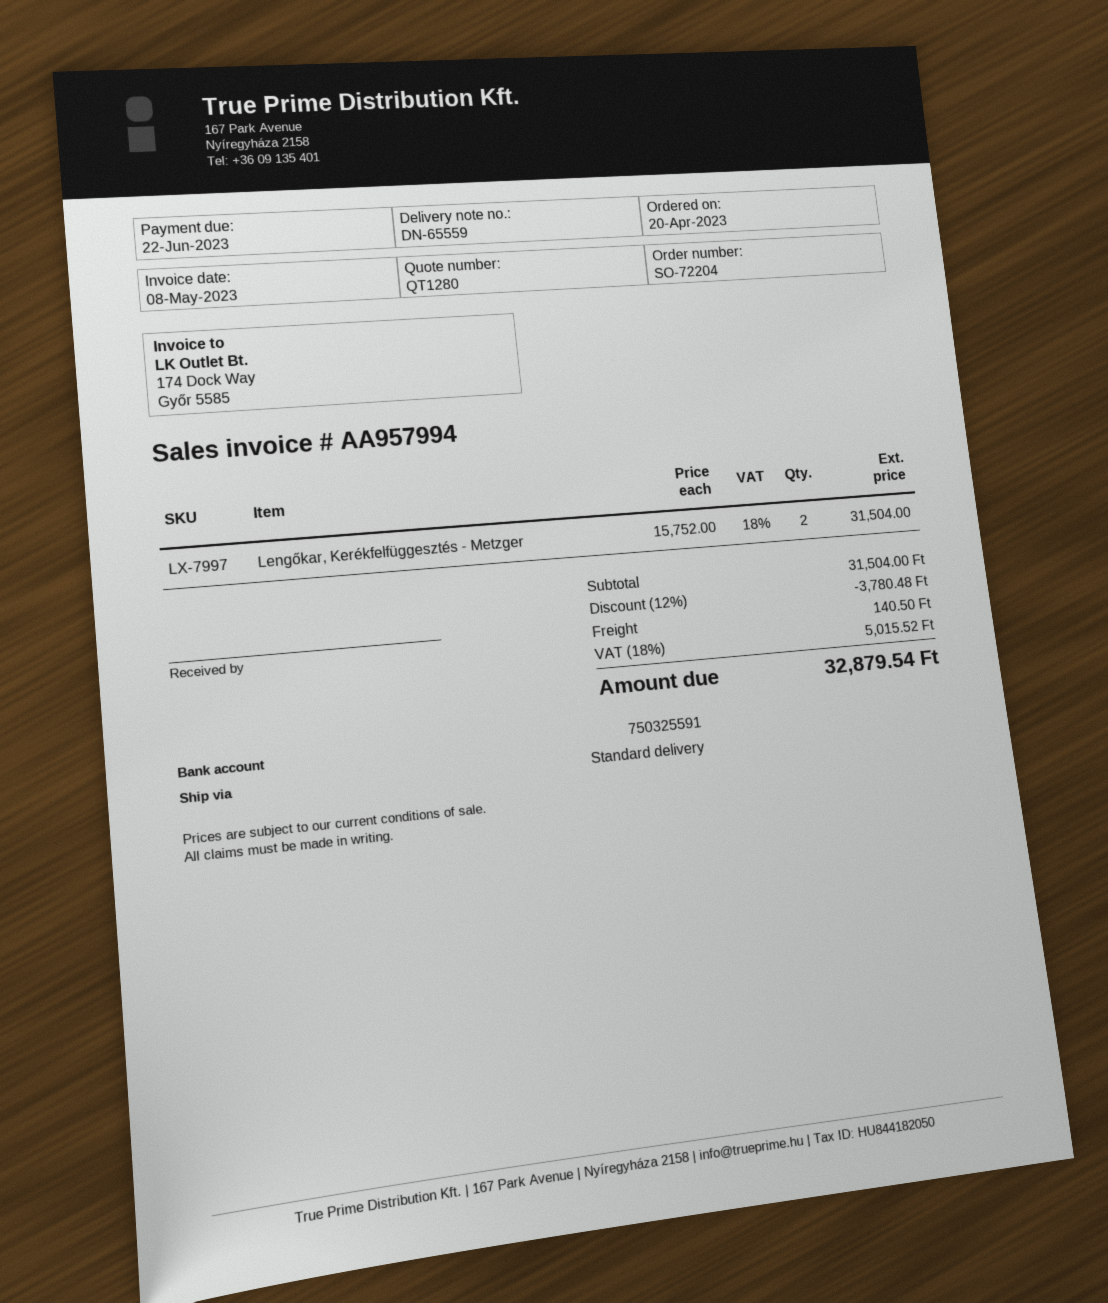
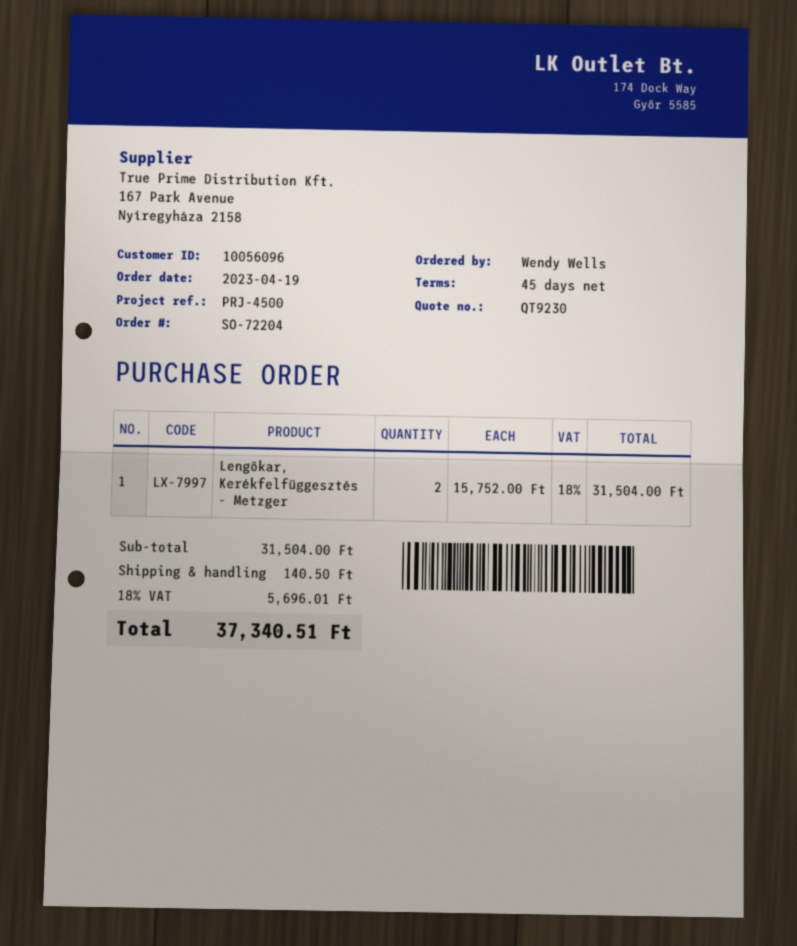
quote number: QT1280 -> QT9230
order date: 2023-04-20 -> 2023-04-19
discount: 12% = 3780.48 -> none
tax: 18% = 5015.52 -> 18% = 5696.01
total: 32879.54 -> 37340.51

